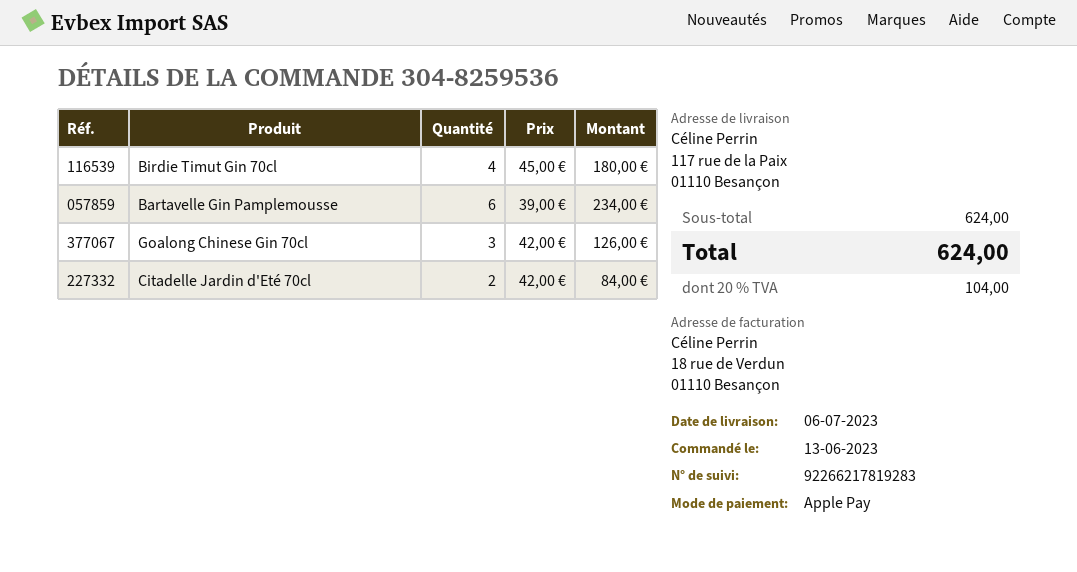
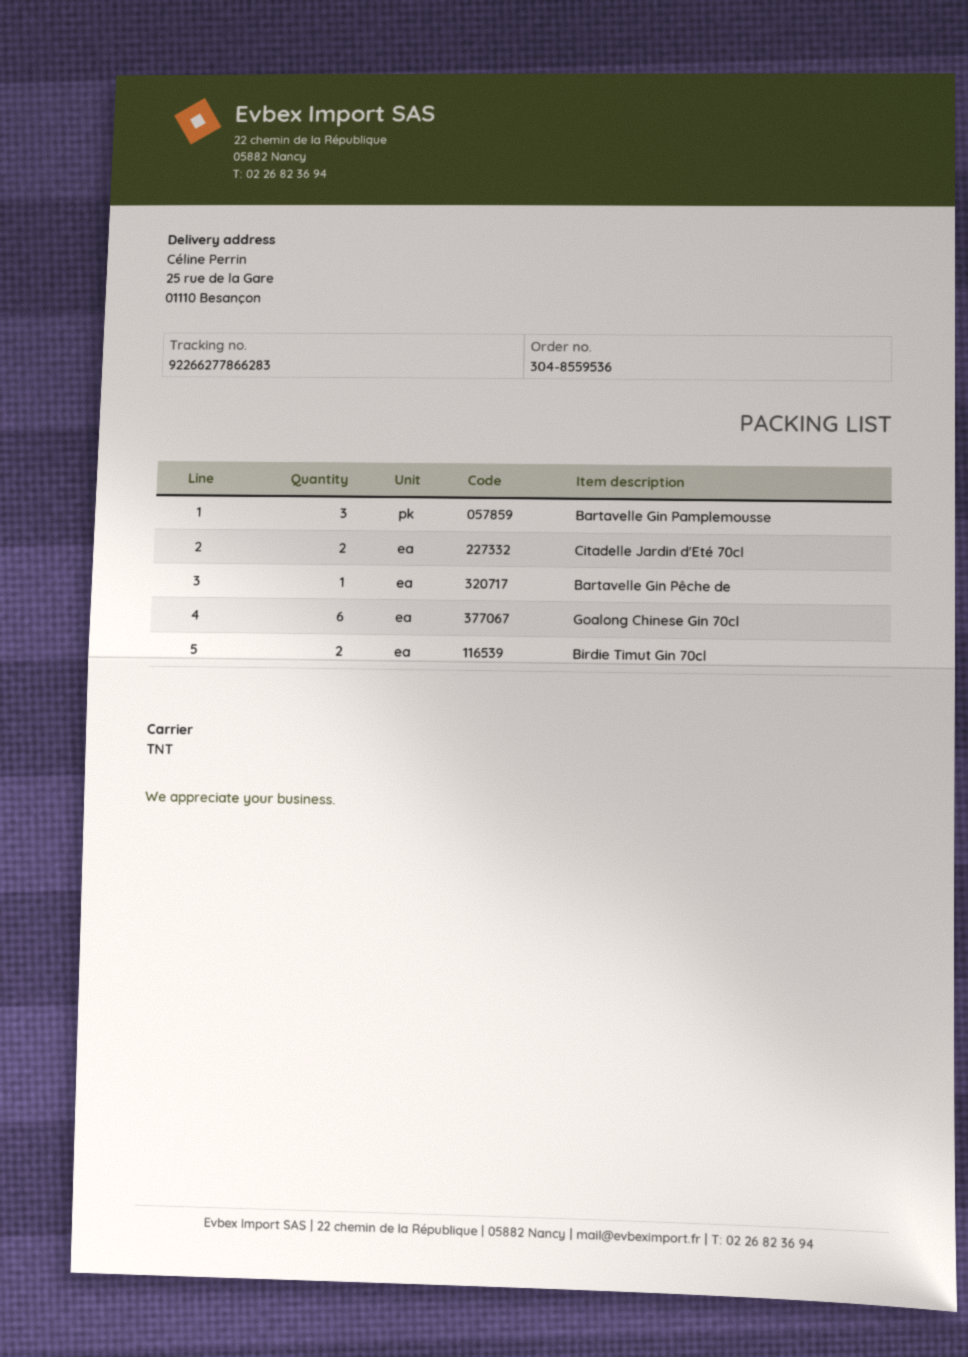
order number: 304-8259536 -> 304-8559536
tracking number: 92266217819283 -> 92266277866283
ship to: 117 rue de la Paix, 01110 Besançon -> 25 rue de la Gare, 01110 Besançon
Birdie Timut Gin 70cl: 4 -> 2
Bartavelle Gin Pamplemousse: 6 -> 3
Goalong Chinese Gin 70cl: 3 -> 6
Bartavelle Gin Pêche de: none -> 1

